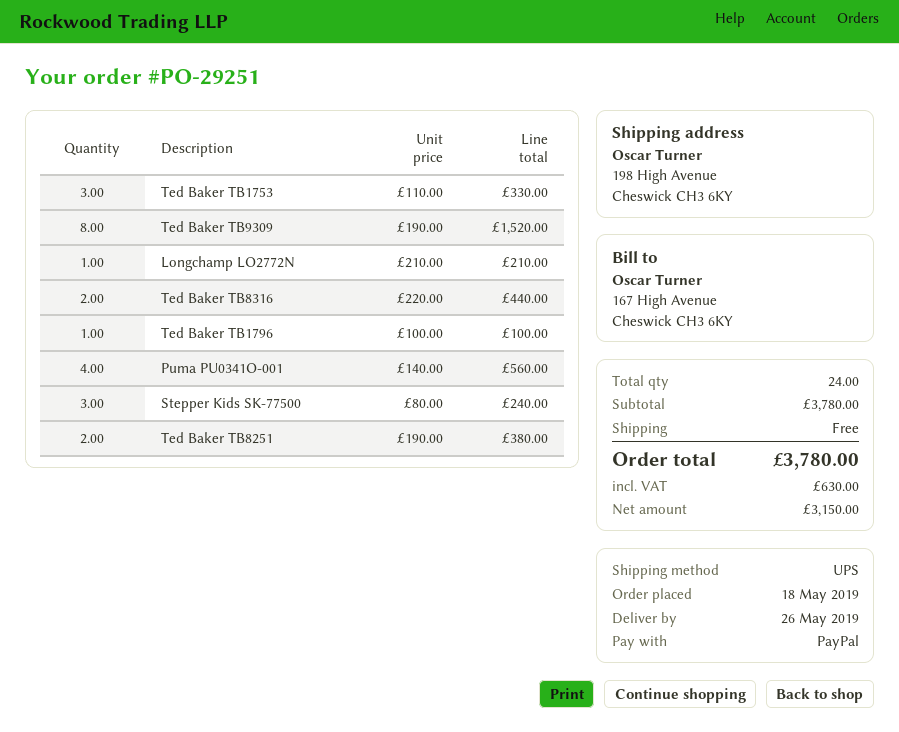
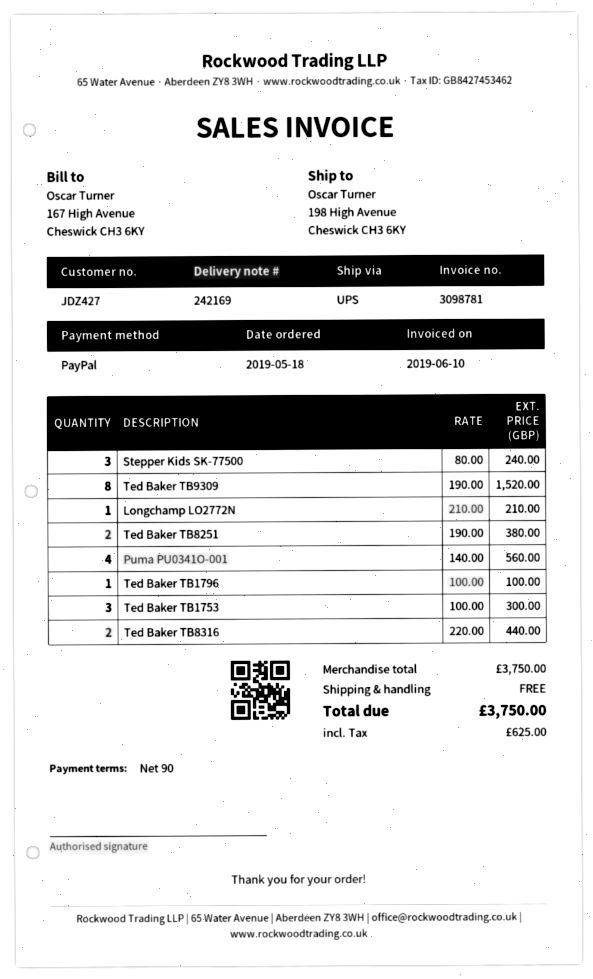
Ted Baker TB1753: 3 x 110.00 = 330.00 -> 3 x 100.00 = 300.00
subtotal: 3780.00 -> 3750.00
tax: 630.00 -> 625.00
total: 3780.00 -> 3750.00

